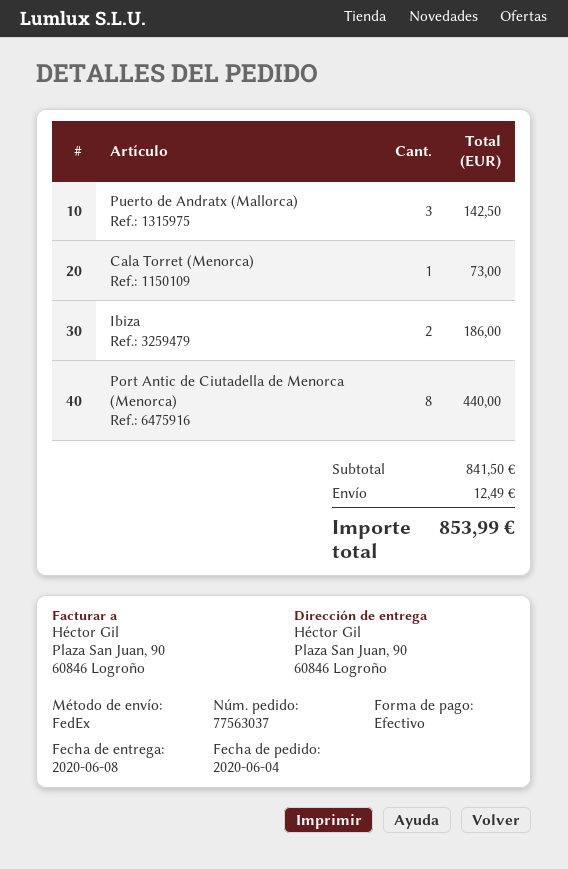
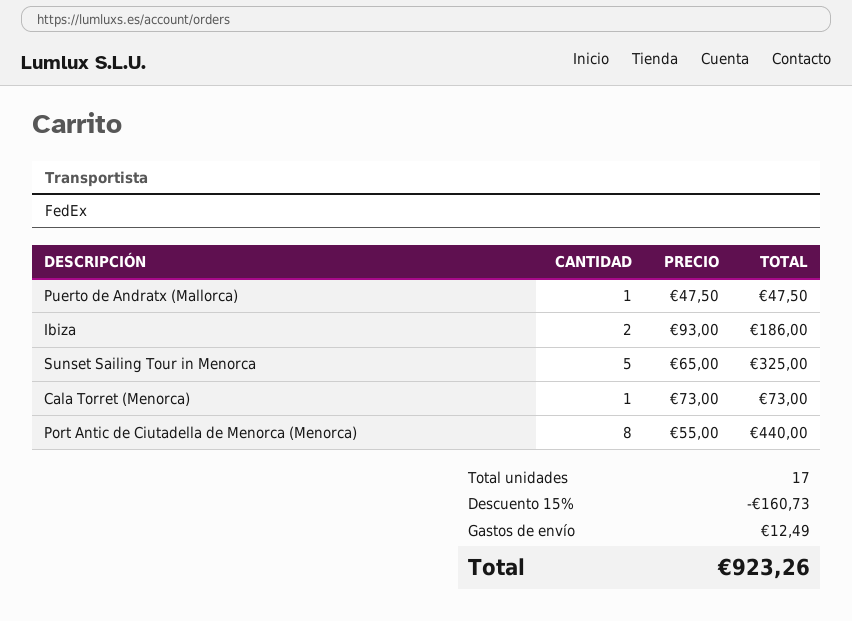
Puerto de Andratx (Mallorca): 3 for 142.50 -> 1 for 47.50
Sunset Sailing Tour in Menorca: none -> 5 for 325.00
discount: none -> 15% = 160.73
total: 853.99 -> 923.26

